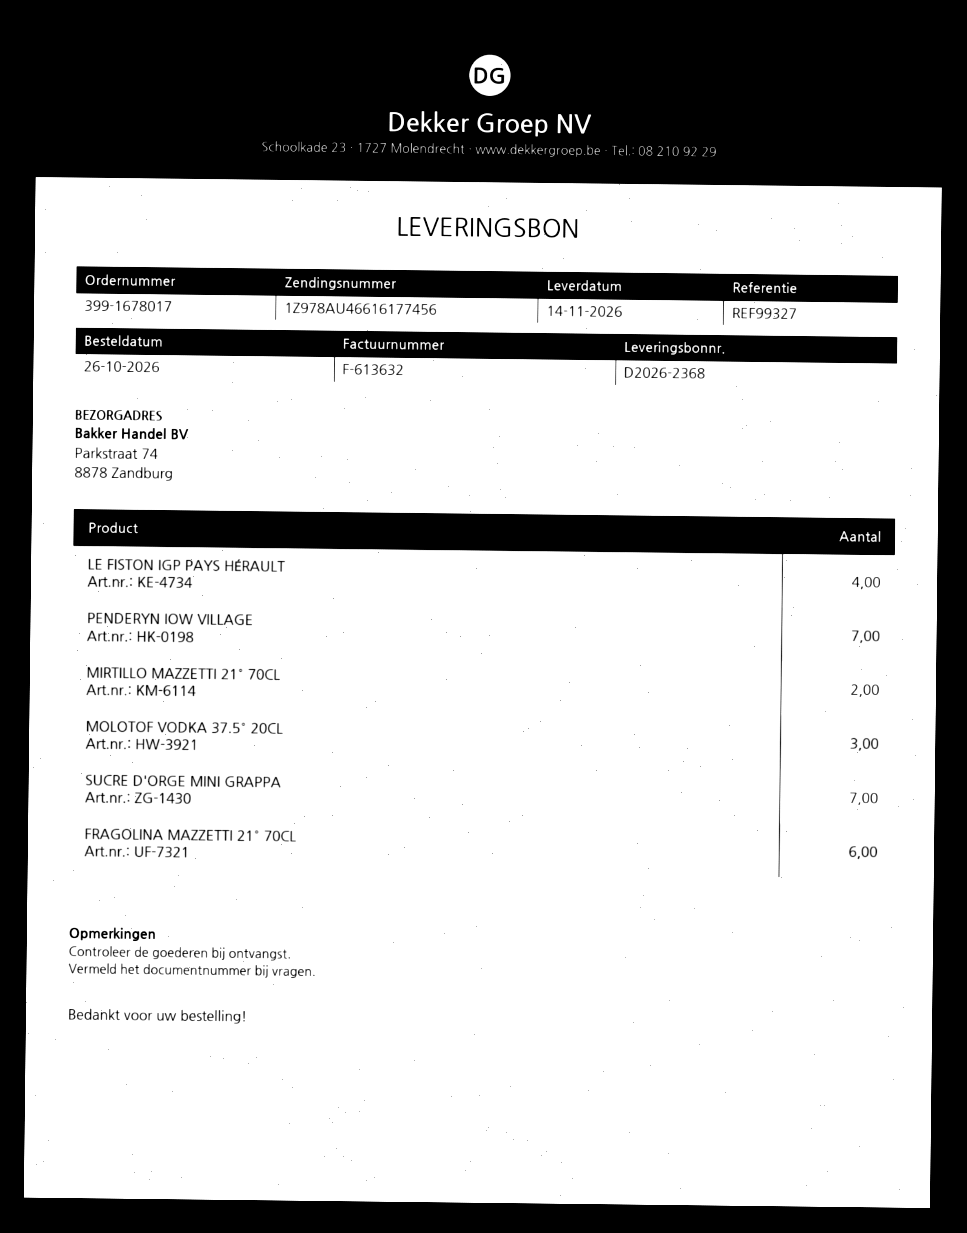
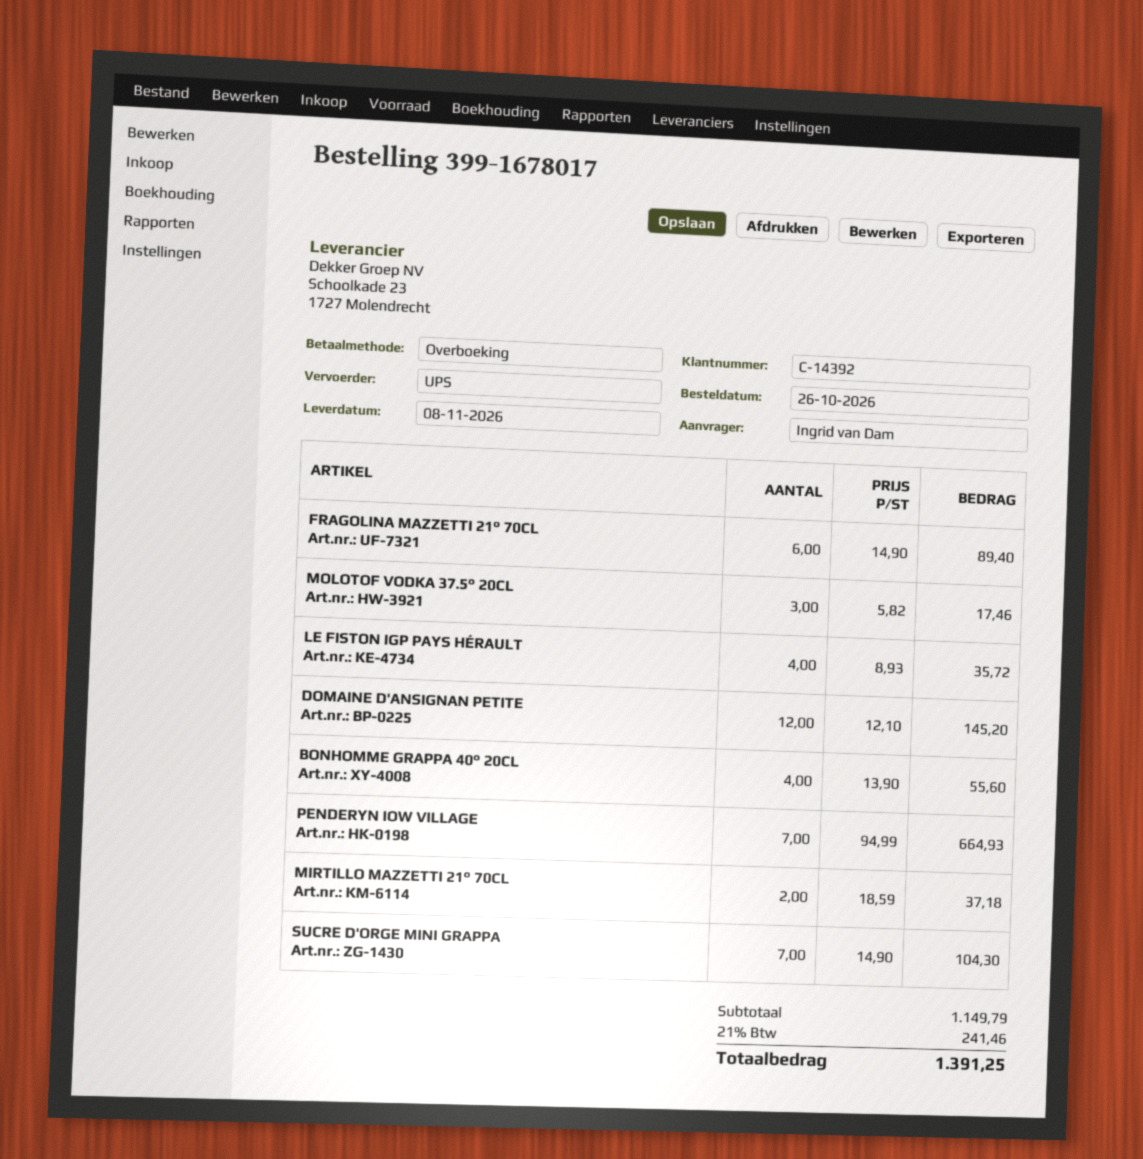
delivery date: 2026-11-14 -> 2026-11-08
DOMAINE D'ANSIGNAN PETITE: none -> 12
BONHOMME GRAPPA 40° 20CL: none -> 4

